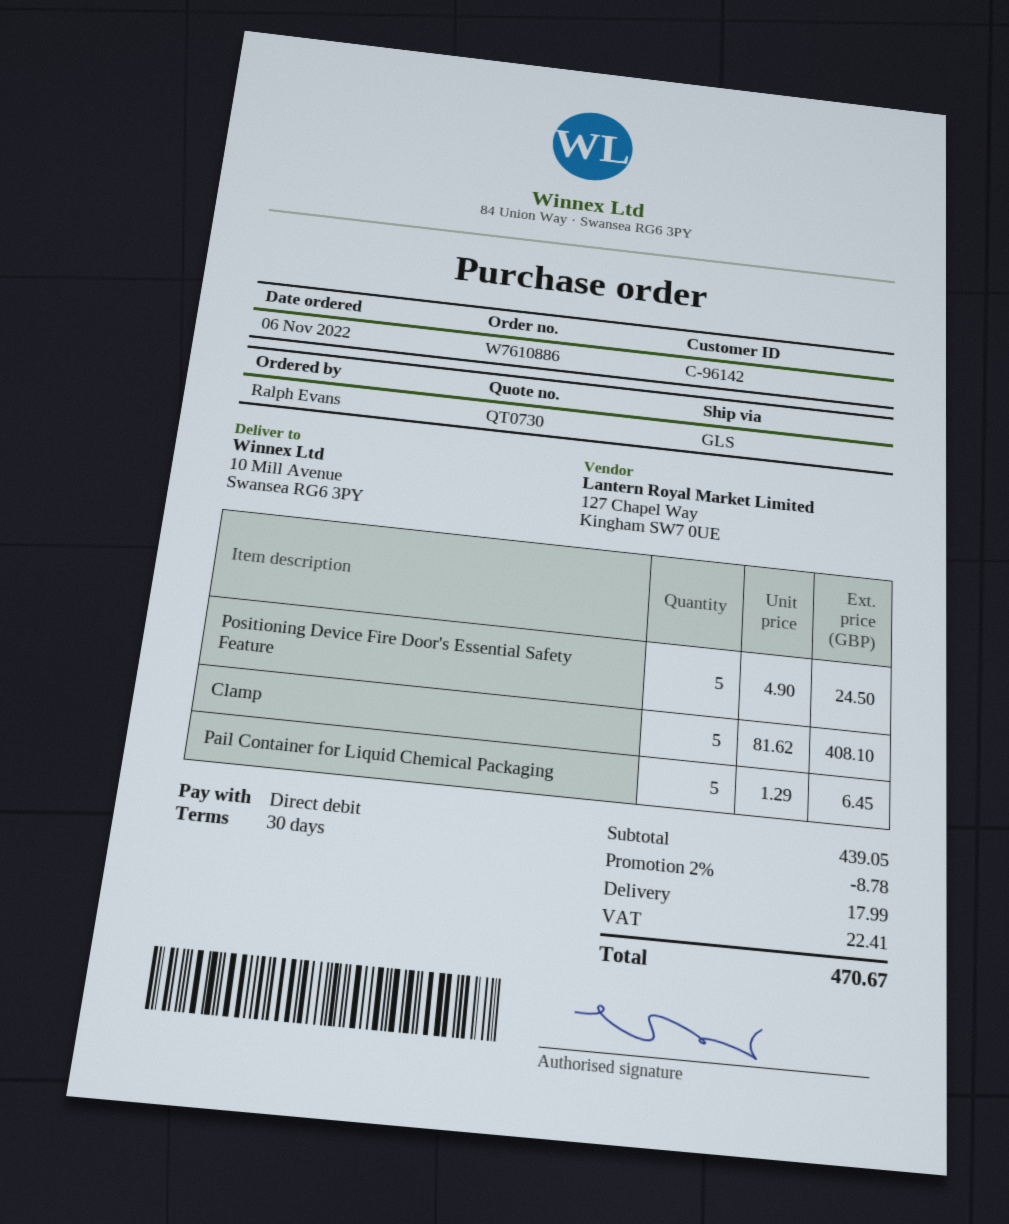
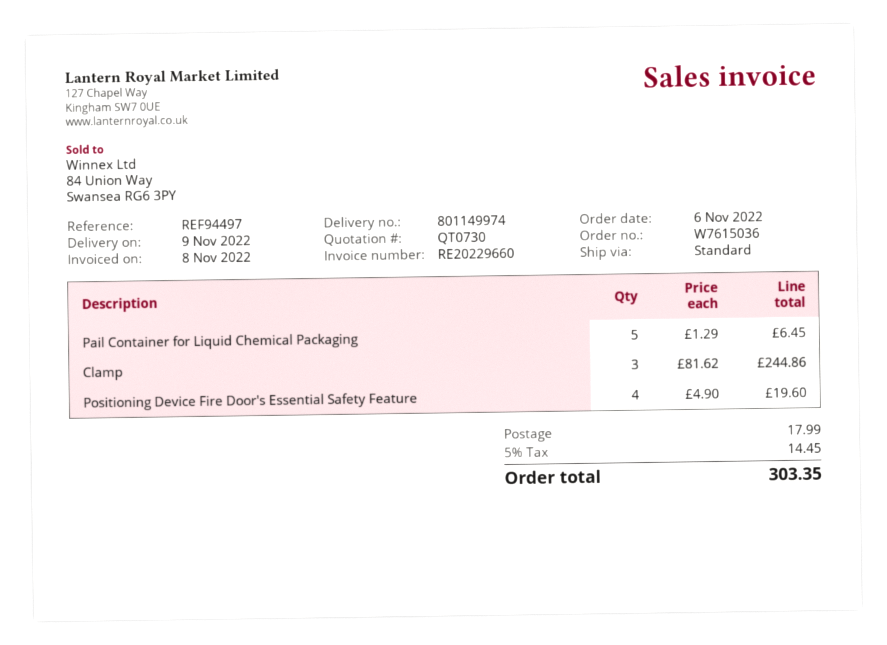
order number: W7610886 -> W7615036
shipping method: GLS -> standard
Positioning Device Fire Door's Essential Safety Feature: 5 x 4.90 = 24.50 -> 4 x 4.90 = 19.60
Clamp: 5 x 81.62 = 408.10 -> 3 x 81.62 = 244.86
discount: 2% = 8.78 -> none
tax: 22.41 -> 14.45
total: 470.67 -> 303.35

